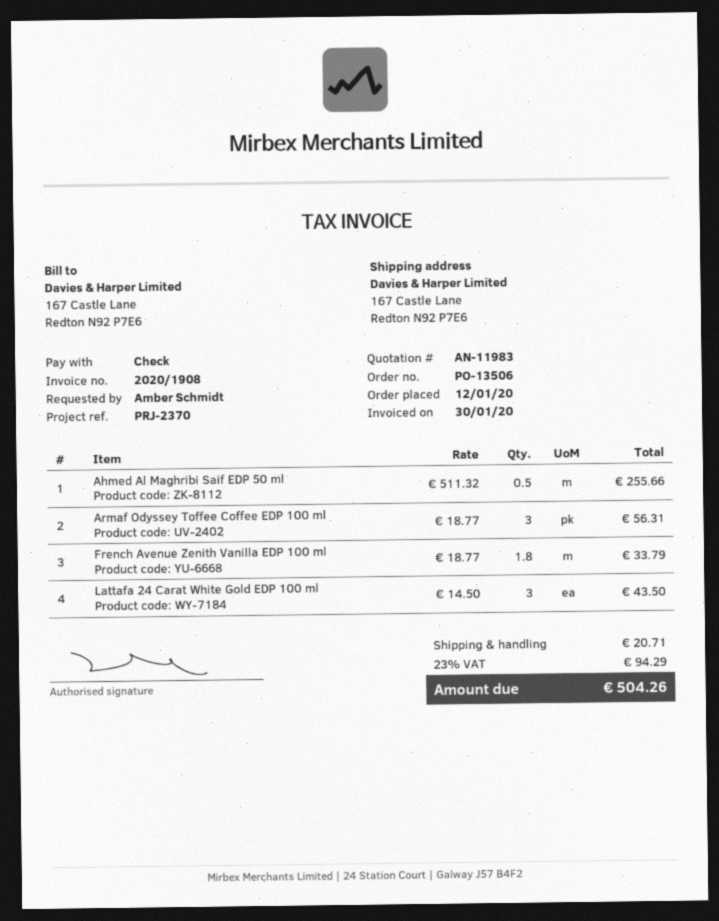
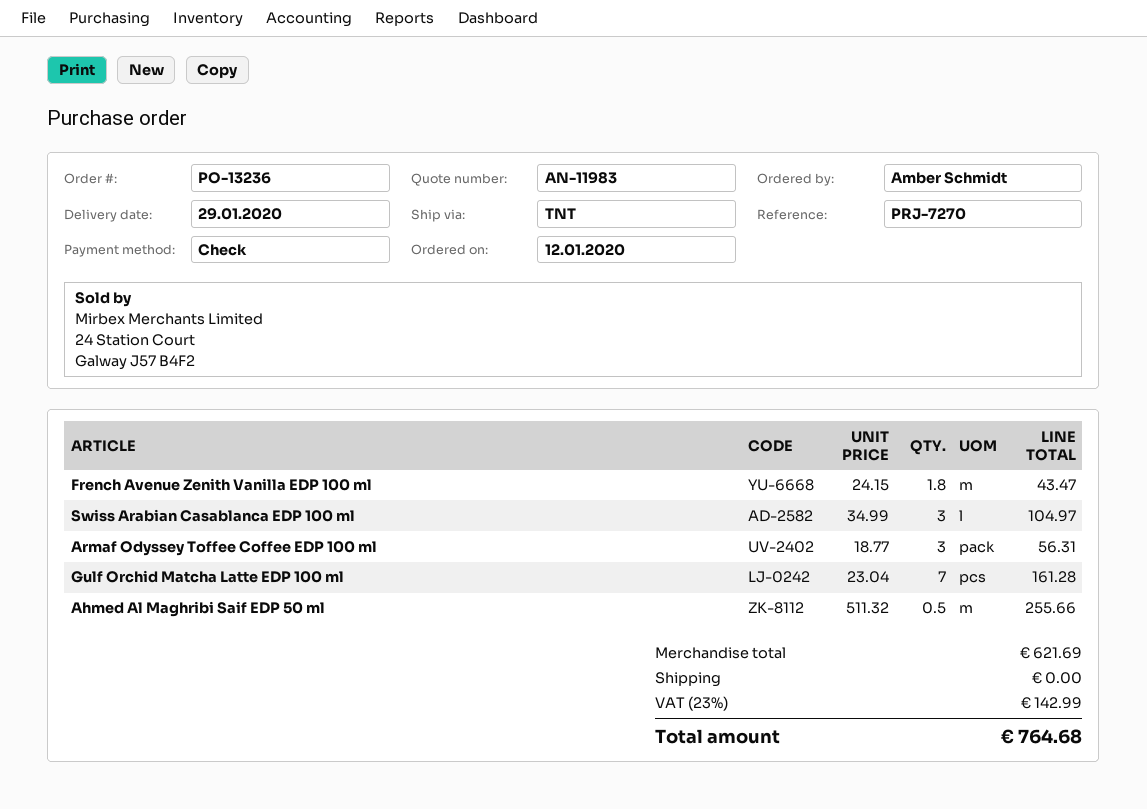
order number: PO-13506 -> PO-13236
reference: PRJ-2370 -> PRJ-7270
French Avenue Zenith Vanilla EDP 100 ml: 1.8 x 18.77 = 33.79 -> 1.8 x 24.15 = 43.47
Lattafa 24 Carat White Gold EDP 100 ml: 3 x 14.50 = 43.50 -> none
Swiss Arabian Casablanca EDP 100 ml: none -> 3 x 34.99 = 104.97
Gulf Orchid Matcha Latte EDP 100 ml: none -> 7 x 23.04 = 161.28
shipping: 20.71 -> 0.00
tax: 23% = 94.29 -> 23% = 142.99
total: 504.26 -> 764.68

